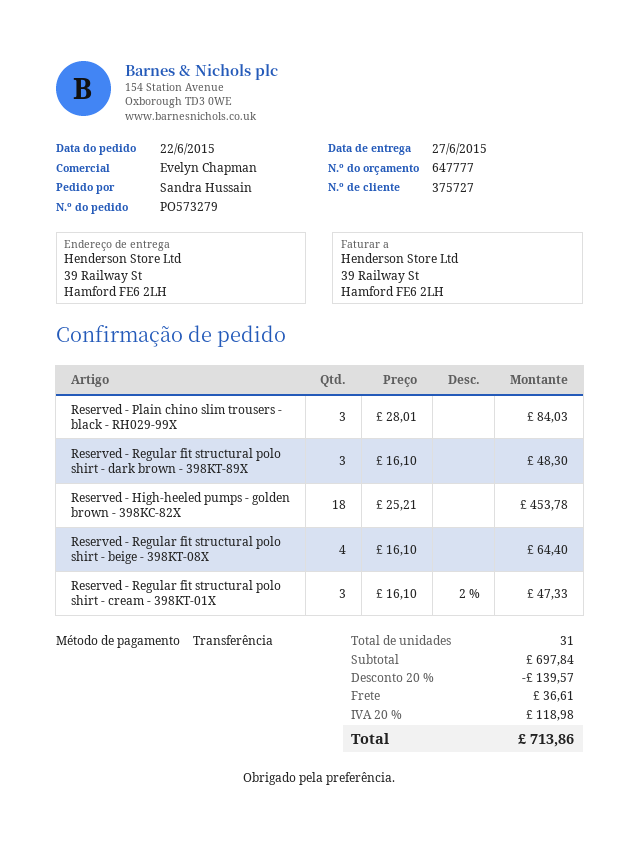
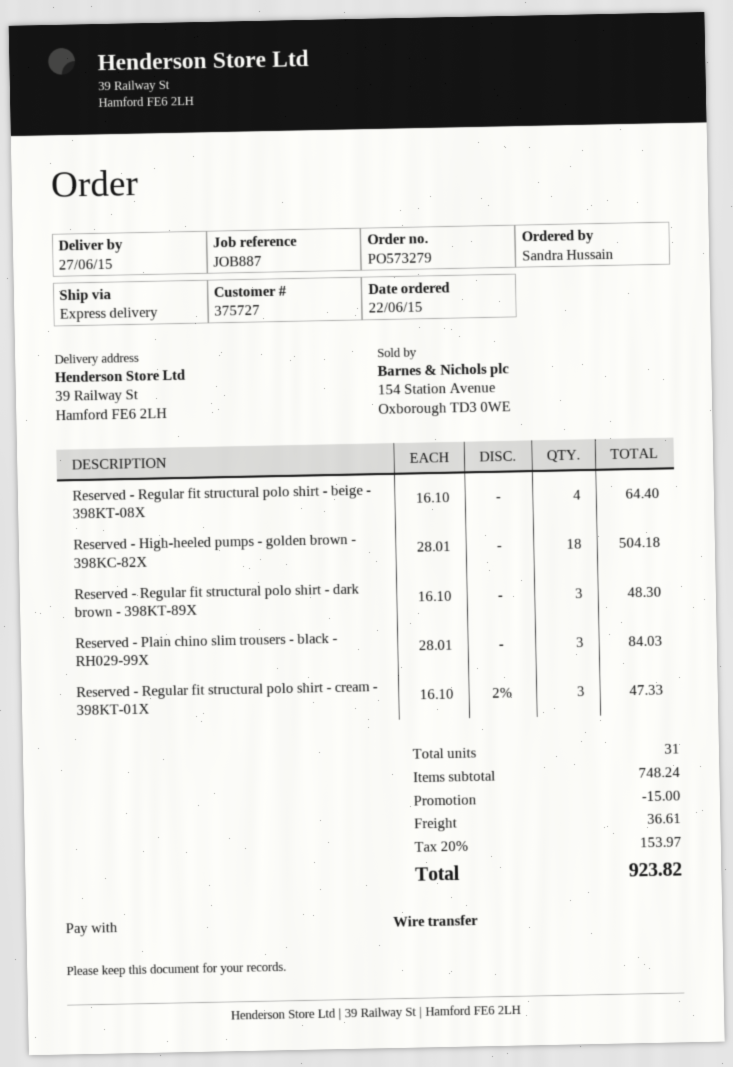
Reserved - High-heeled pumps - golden brown - 398KC-82X: 18 x 25.21 = 453.78 -> 18 x 28.01 = 504.18
subtotal: 697.84 -> 748.24
discount: 139.57 -> 15.00
tax: 20% = 118.98 -> 20% = 153.97
total: 713.86 -> 923.82

